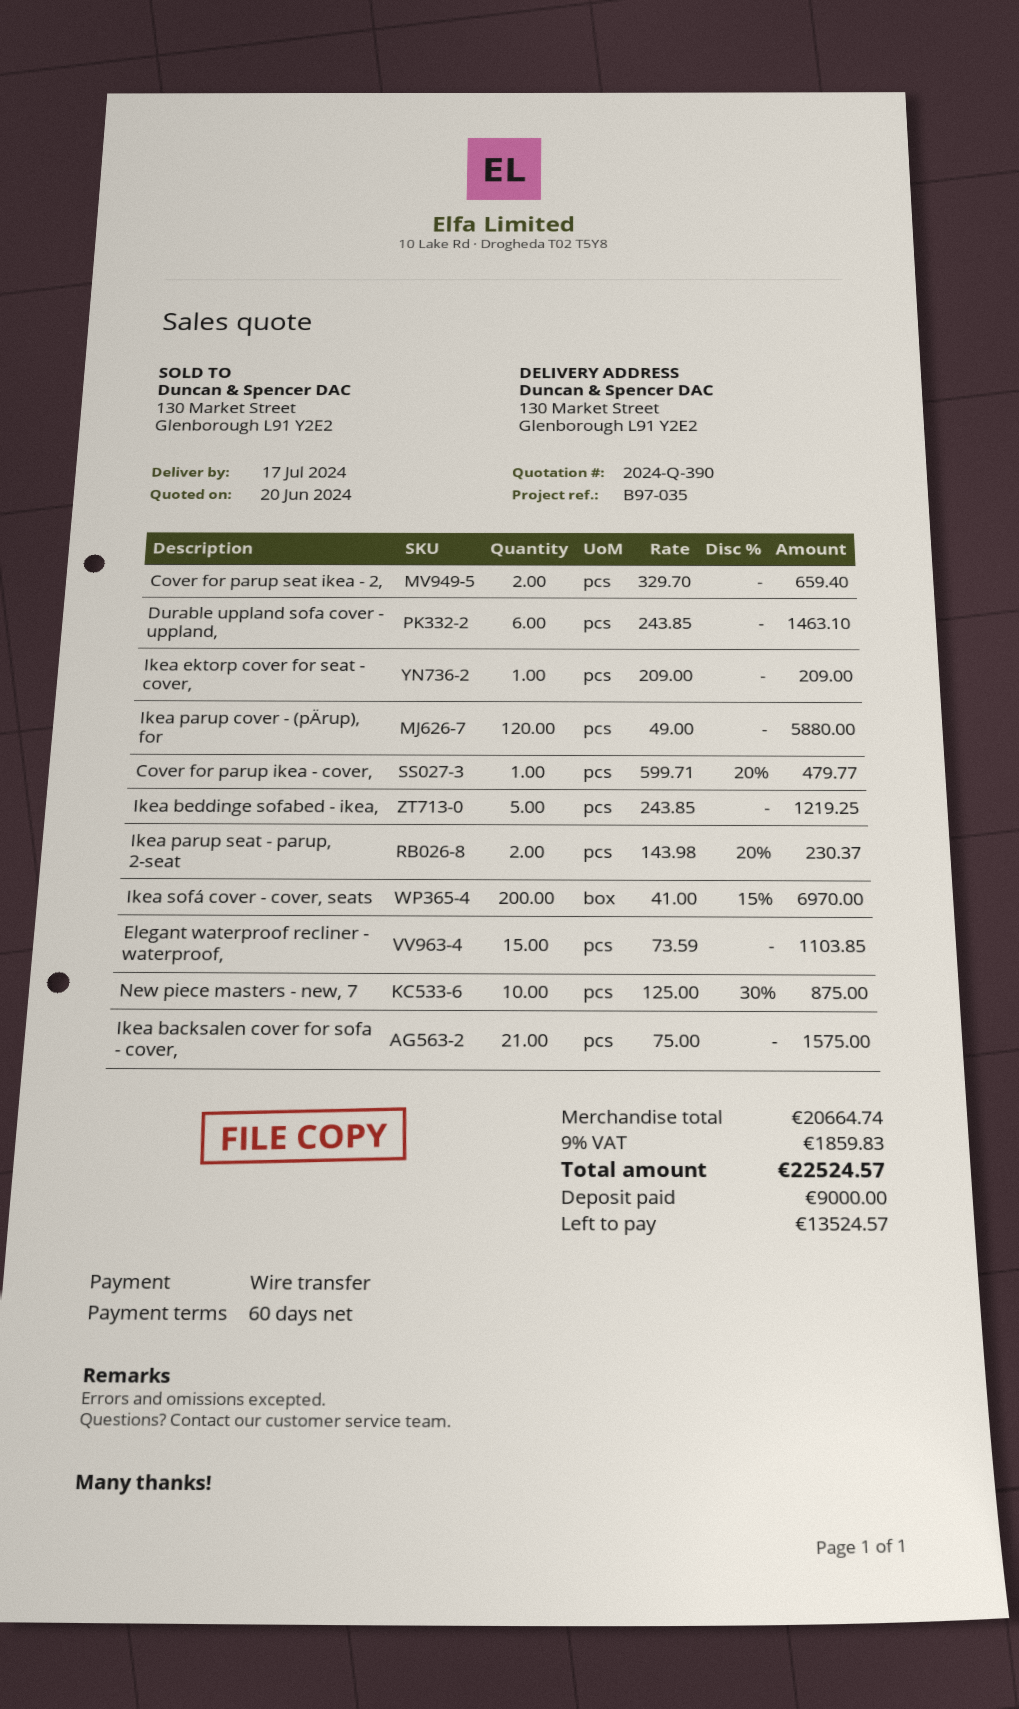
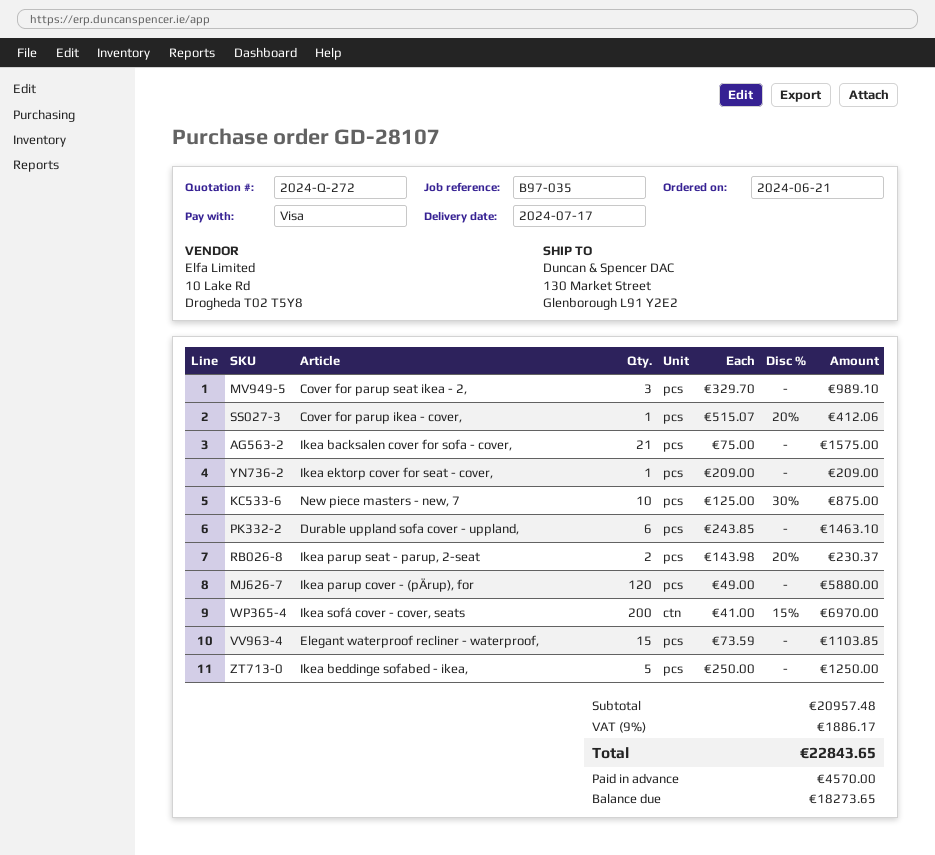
quote number: 2024-Q-390 -> 2024-Q-272
payment method: bank transfer -> Visa
Cover for parup seat ikea - 2,: 2 x 329.70 = 659.40 -> 3 x 329.70 = 989.10
Cover for parup ikea - cover,: 1 x 599.71 - 20% = 479.77 -> 1 x 515.07 - 20% = 412.06
Ikea beddinge sofabed - ikea,: 5 x 243.85 = 1219.25 -> 5 x 250.00 = 1250.00
subtotal: 20664.74 -> 20957.48
tax: 9% = 1859.83 -> 9% = 1886.17
total: 22524.57 -> 22843.65
deposit: 9000.00 -> 4570.00
balance: 13524.57 -> 18273.65

